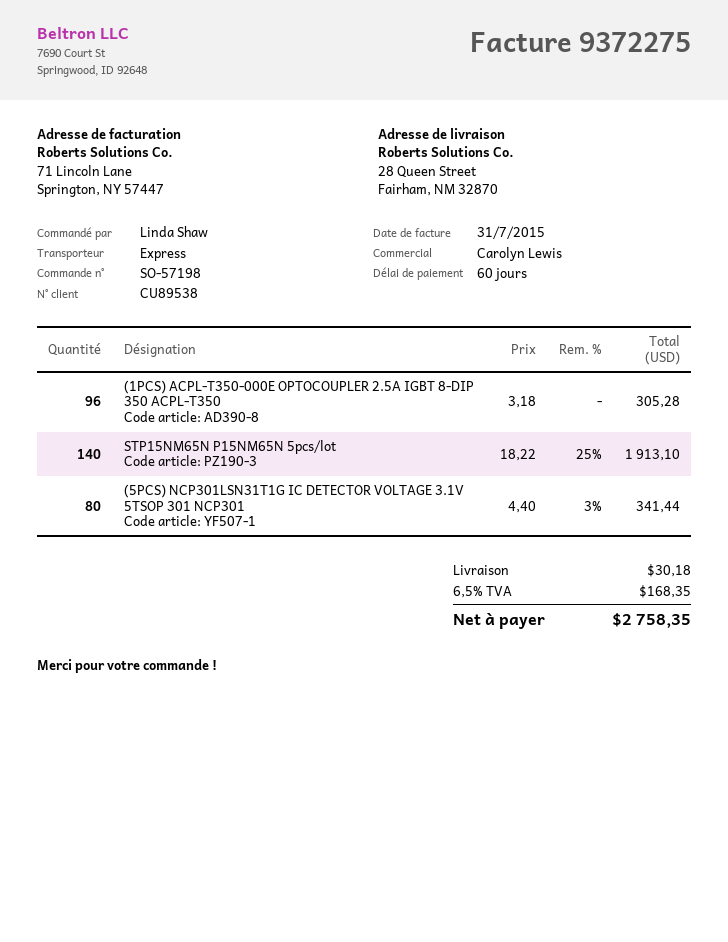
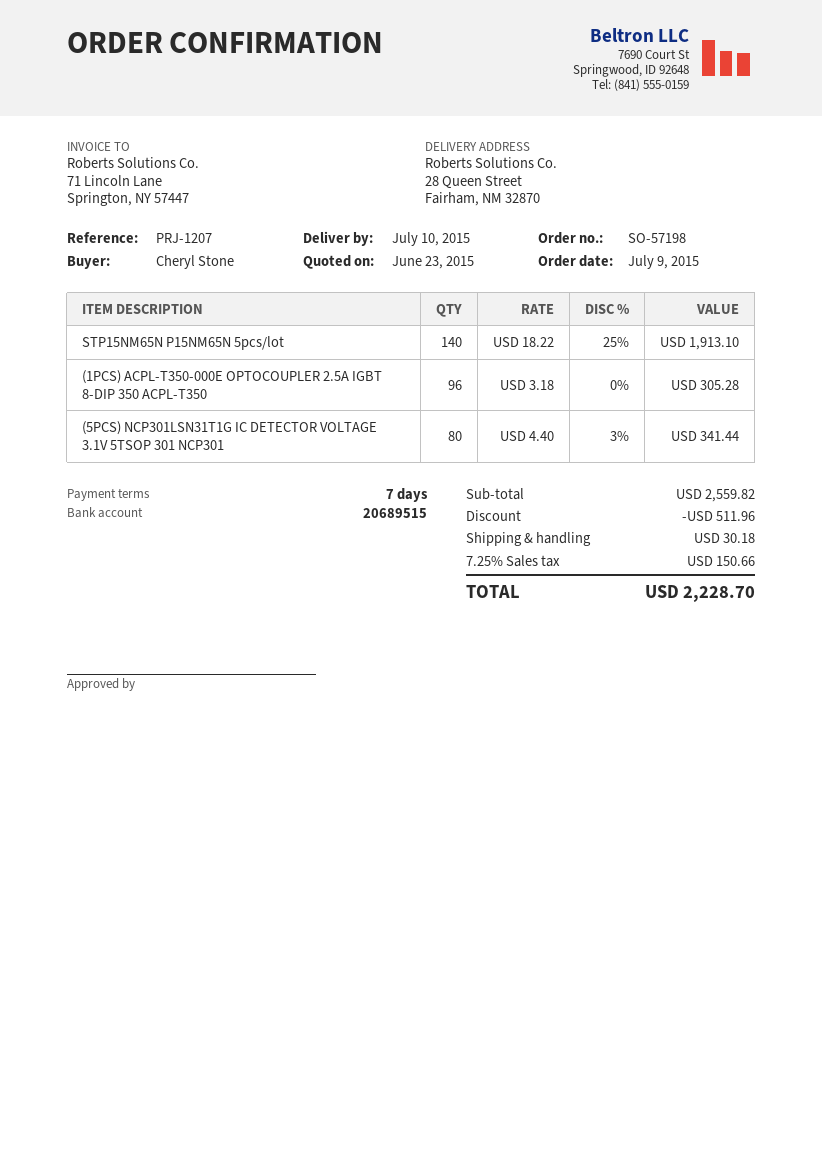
payment terms: 60 days -> 7 days
ordered by: Linda Shaw -> Cheryl Stone
discount: none -> 511.96
tax: 6.5% = 168.35 -> 7.25% = 150.66
total: 2758.35 -> 2228.70

